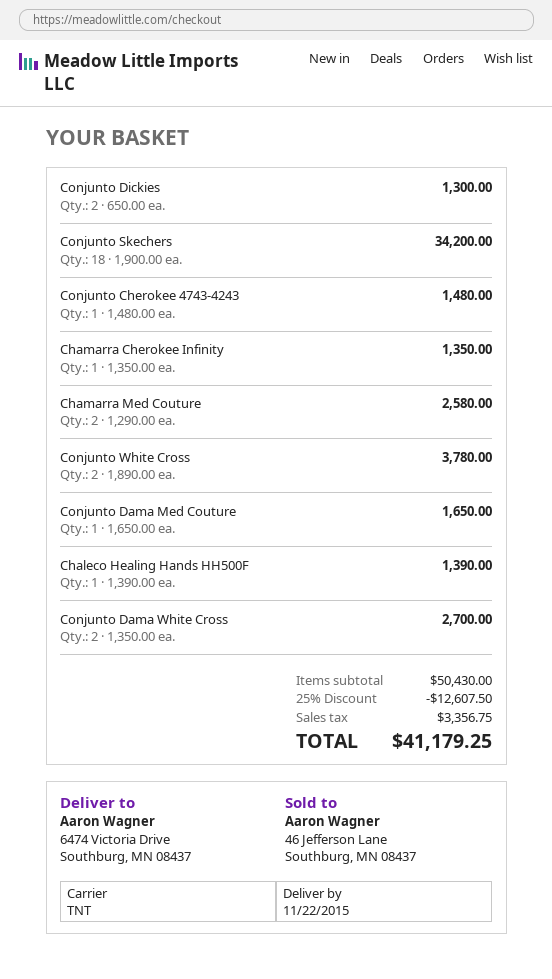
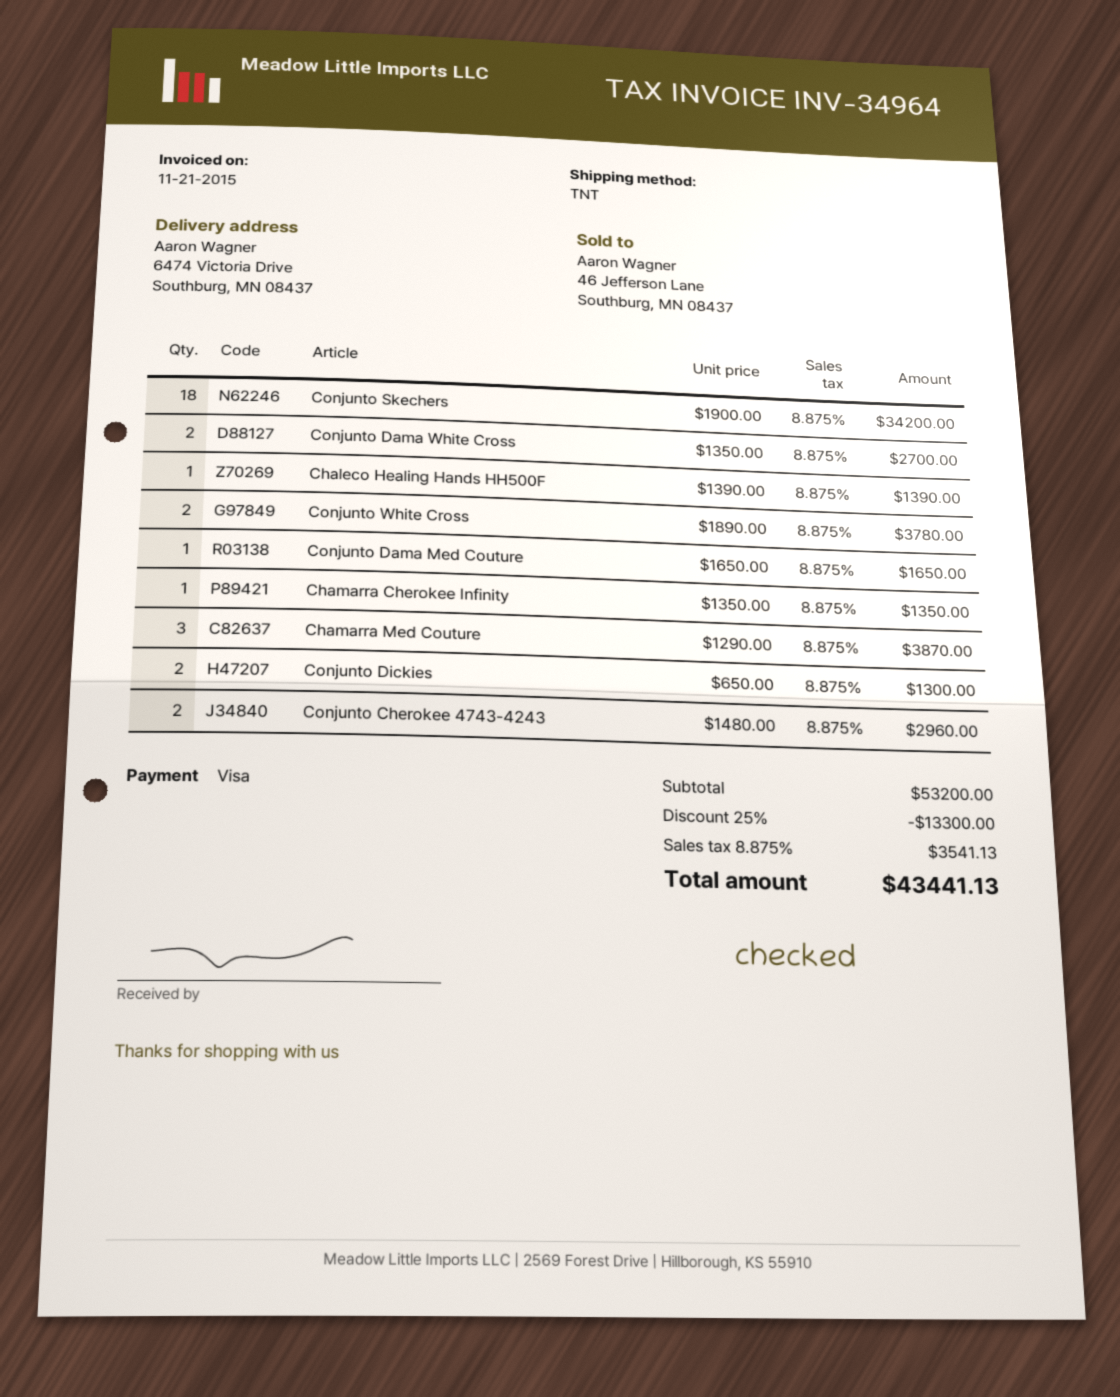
Conjunto Cherokee 4743-4243: 1 x 1480.00 = 1480.00 -> 2 x 1480.00 = 2960.00
Chamarra Med Couture: 2 x 1290.00 = 2580.00 -> 3 x 1290.00 = 3870.00
subtotal: 50430.00 -> 53200.00
discount: 25% = 12607.50 -> 25% = 13300.00
tax: 3356.75 -> 3541.13
total: 41179.25 -> 43441.13

